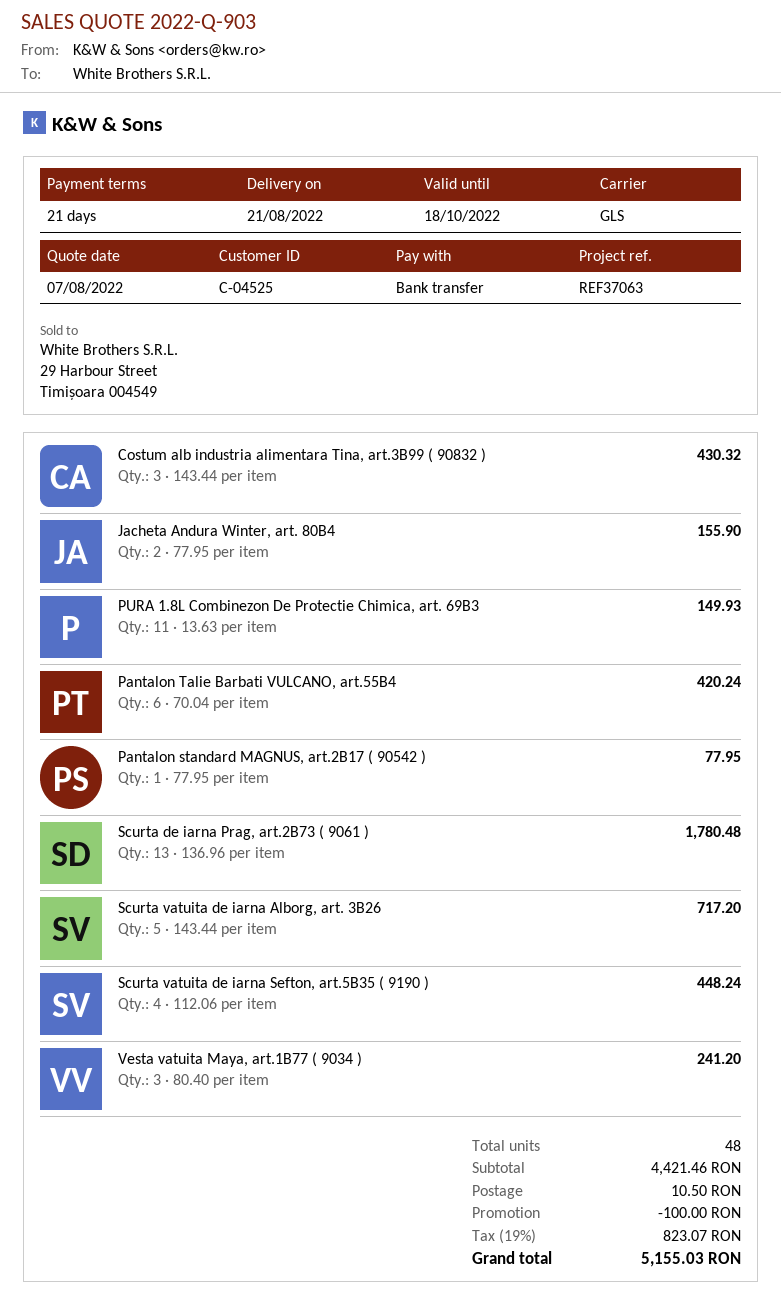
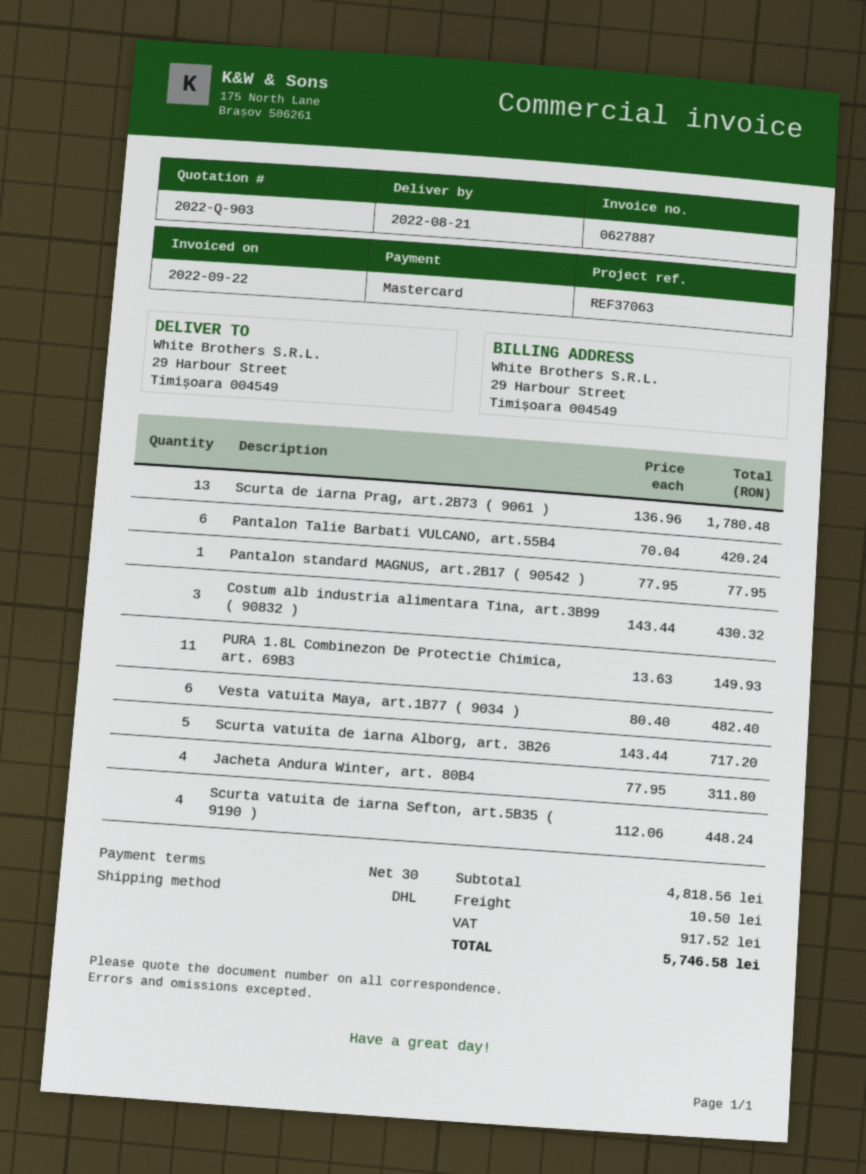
payment terms: 21 days -> 30 days
payment method: bank transfer -> Mastercard
shipping method: GLS -> DHL
Jacheta Andura Winter, art. 80B4: 2 x 77.95 = 155.90 -> 4 x 77.95 = 311.80
Vesta vatuita Maya, art.1B77 ( 9034 ): 3 x 80.40 = 241.20 -> 6 x 80.40 = 482.40
subtotal: 4421.46 -> 4818.56
discount: 100.00 -> none
tax: 823.07 -> 917.52
total: 5155.03 -> 5746.58

